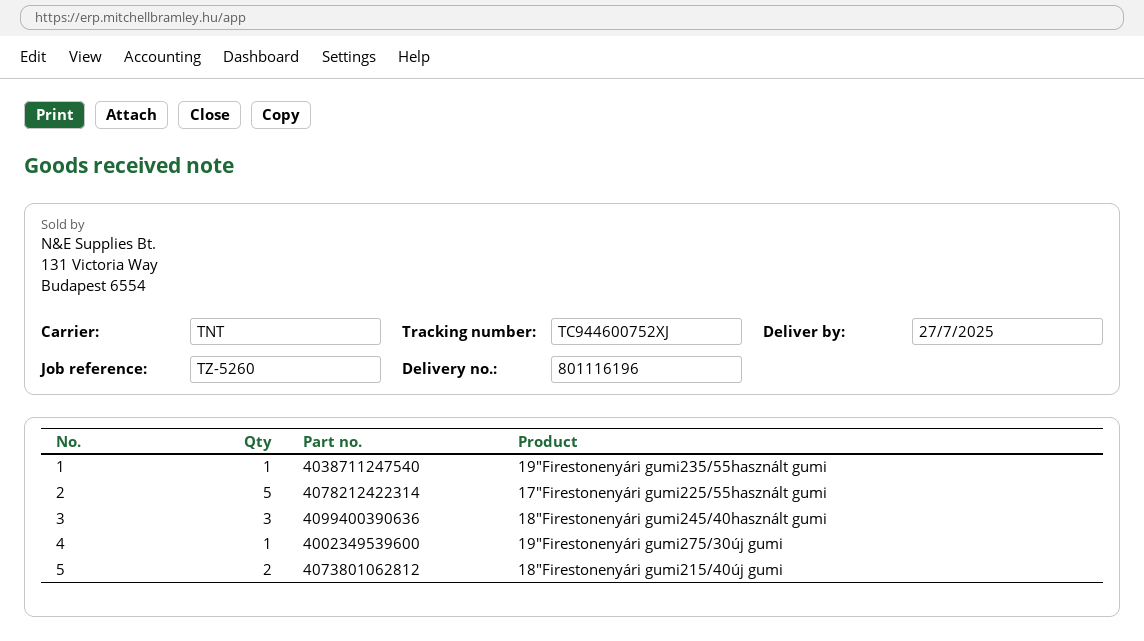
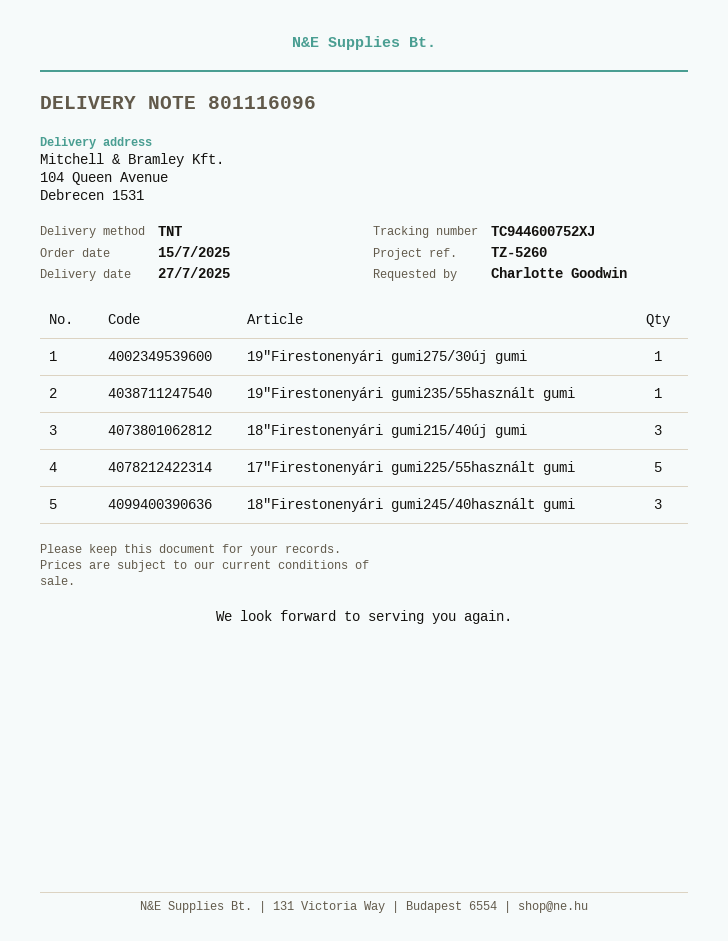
delivery note number: 801116196 -> 801116096
18"Firestonenyári gumi215/40új gumi: 2 -> 3

